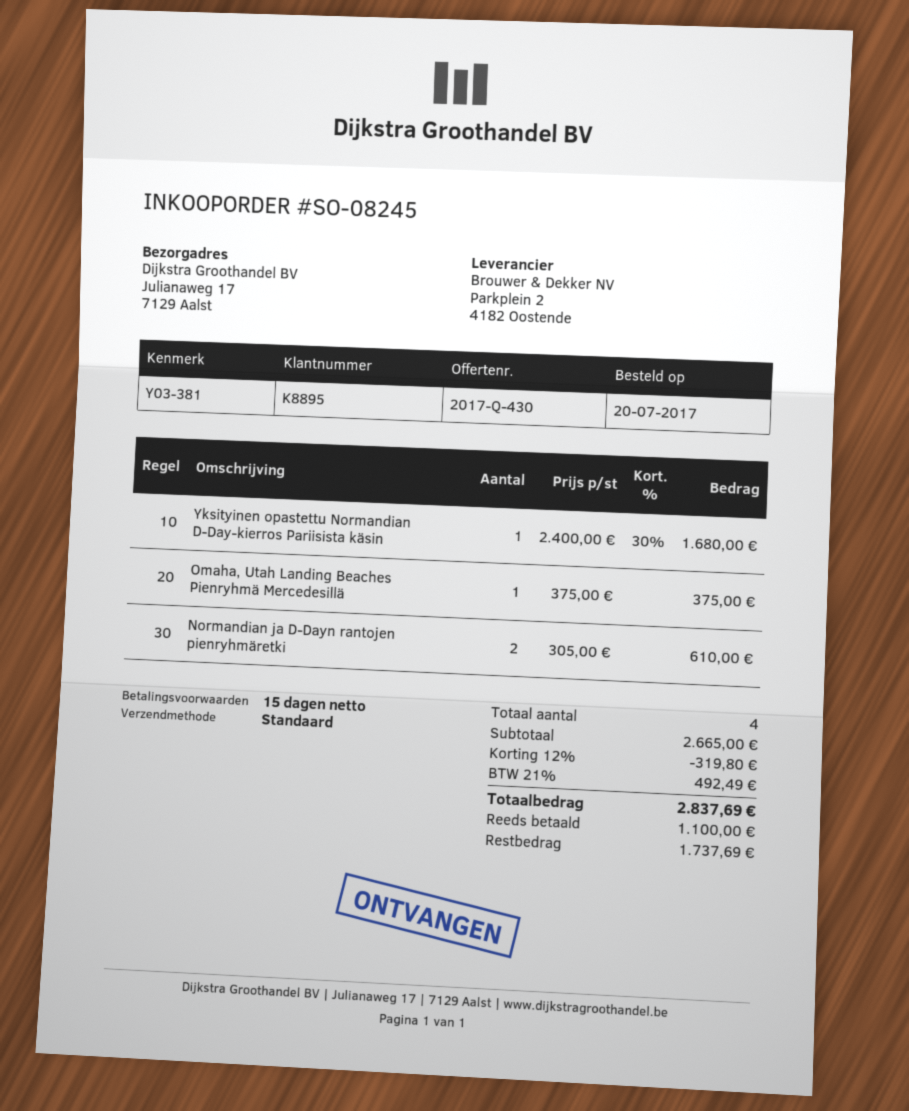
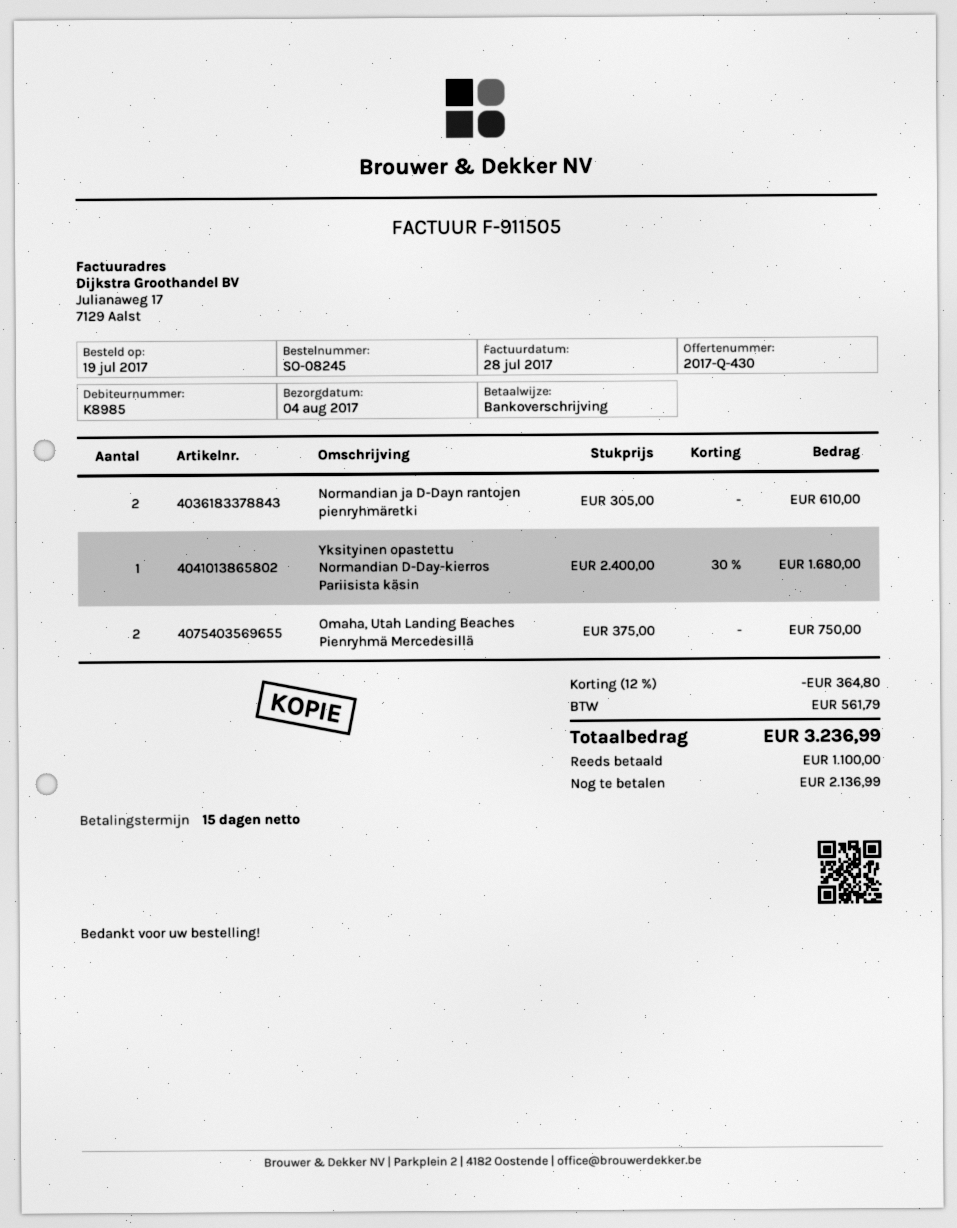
order date: 2017-07-20 -> 2017-07-19
customer number: K8895 -> K8985
Omaha, Utah Landing Beaches Pienryhmä Mercedesillä: 1 x 375.00 = 375.00 -> 2 x 375.00 = 750.00
discount: 12% = 319.80 -> 12% = 364.80
tax: 492.49 -> 561.79
total: 2837.69 -> 3236.99
balance: 1737.69 -> 2136.99

